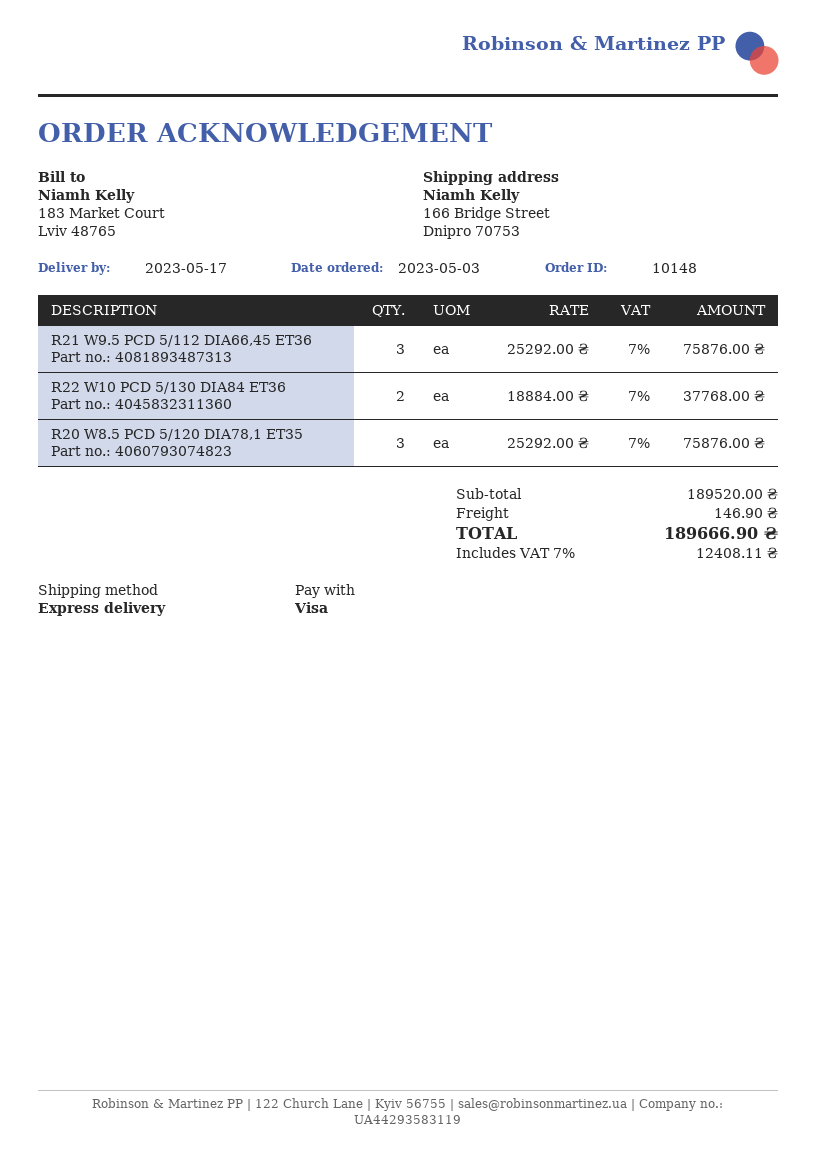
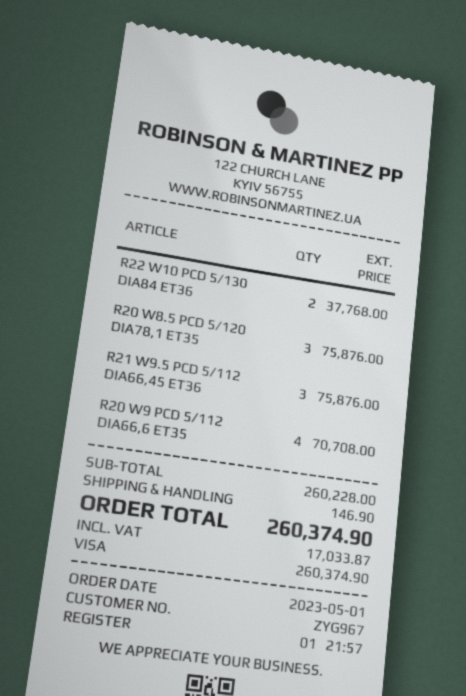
order date: 2023-05-03 -> 2023-05-01
R20 W9 PCD 5/112 DIA66,6 ET35: none -> 4 for 70708.00
subtotal: 189520.00 -> 260228.00
tax: 12408.11 -> 17033.87
total: 189666.90 -> 260374.90

